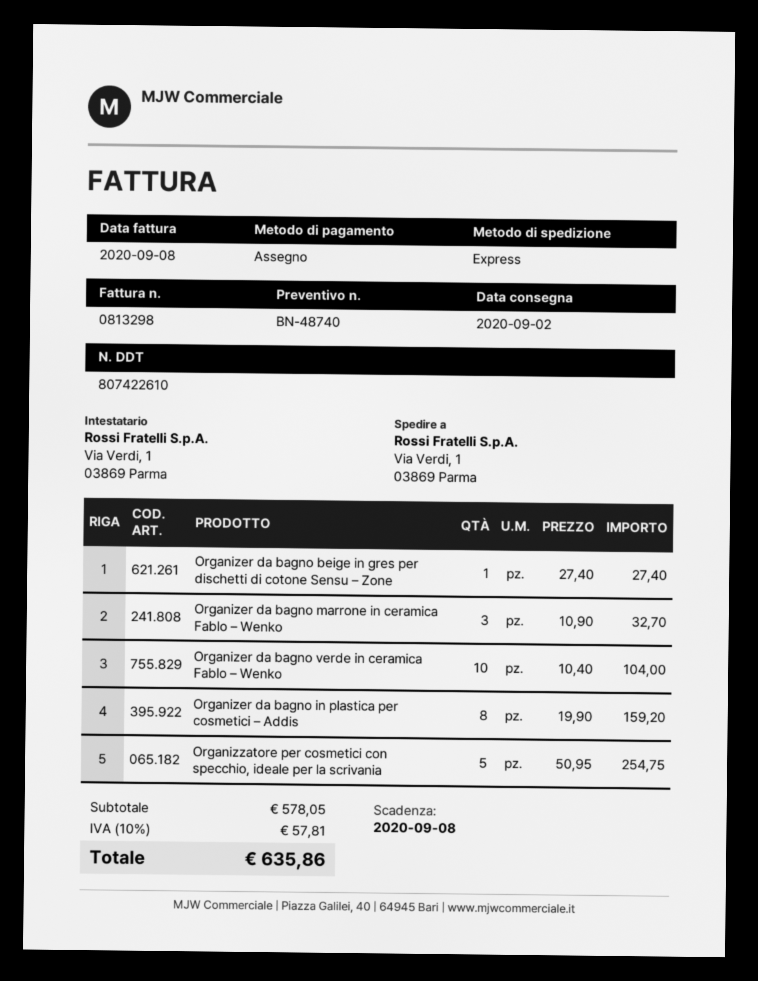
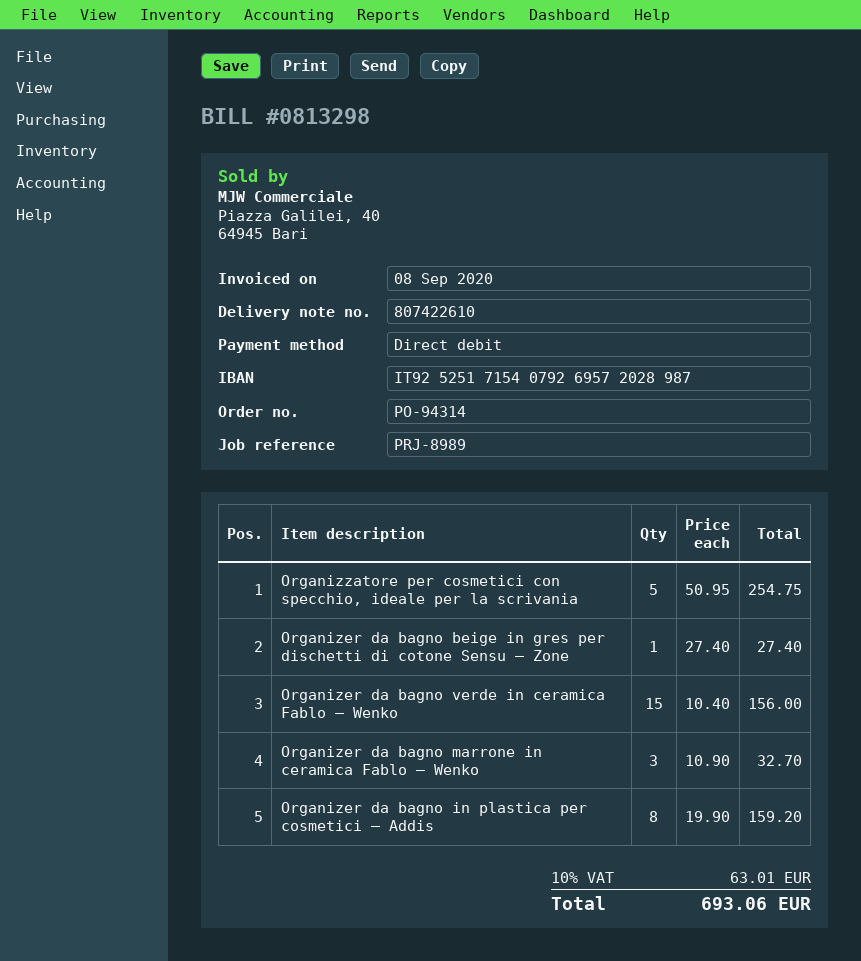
payment method: cheque -> direct debit
Organizer da bagno verde in ceramica Fablo – Wenko: 10 x 10.40 = 104.00 -> 15 x 10.40 = 156.00
tax: 10% = 57.81 -> 10% = 63.01
total: 635.86 -> 693.06

